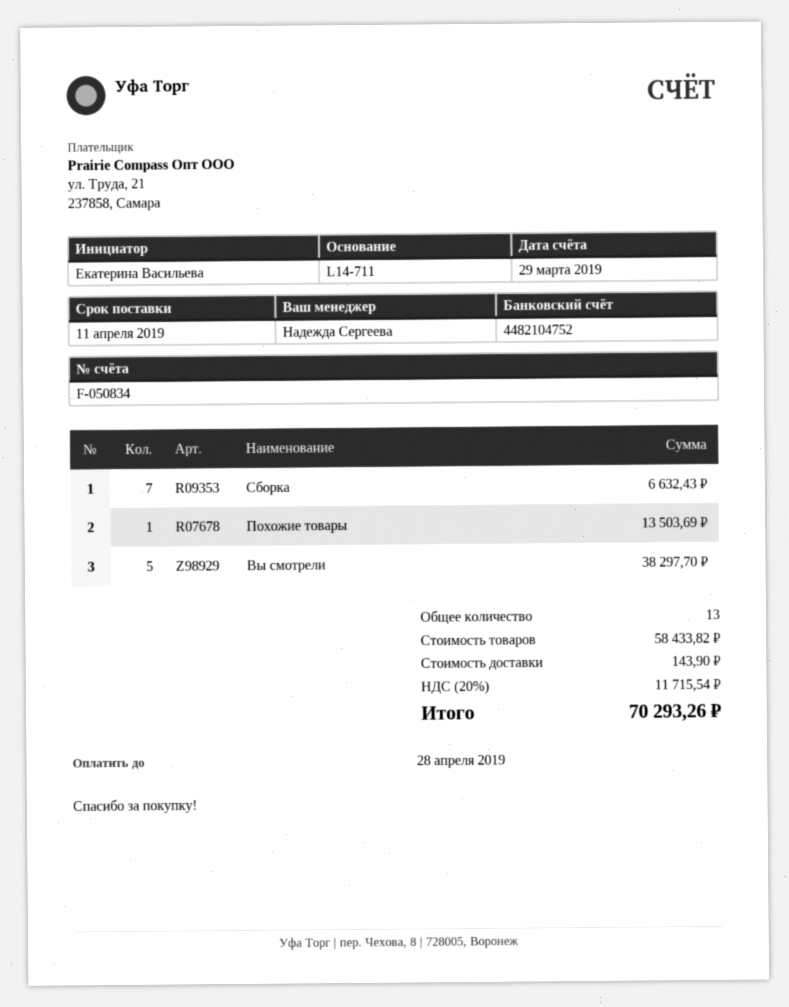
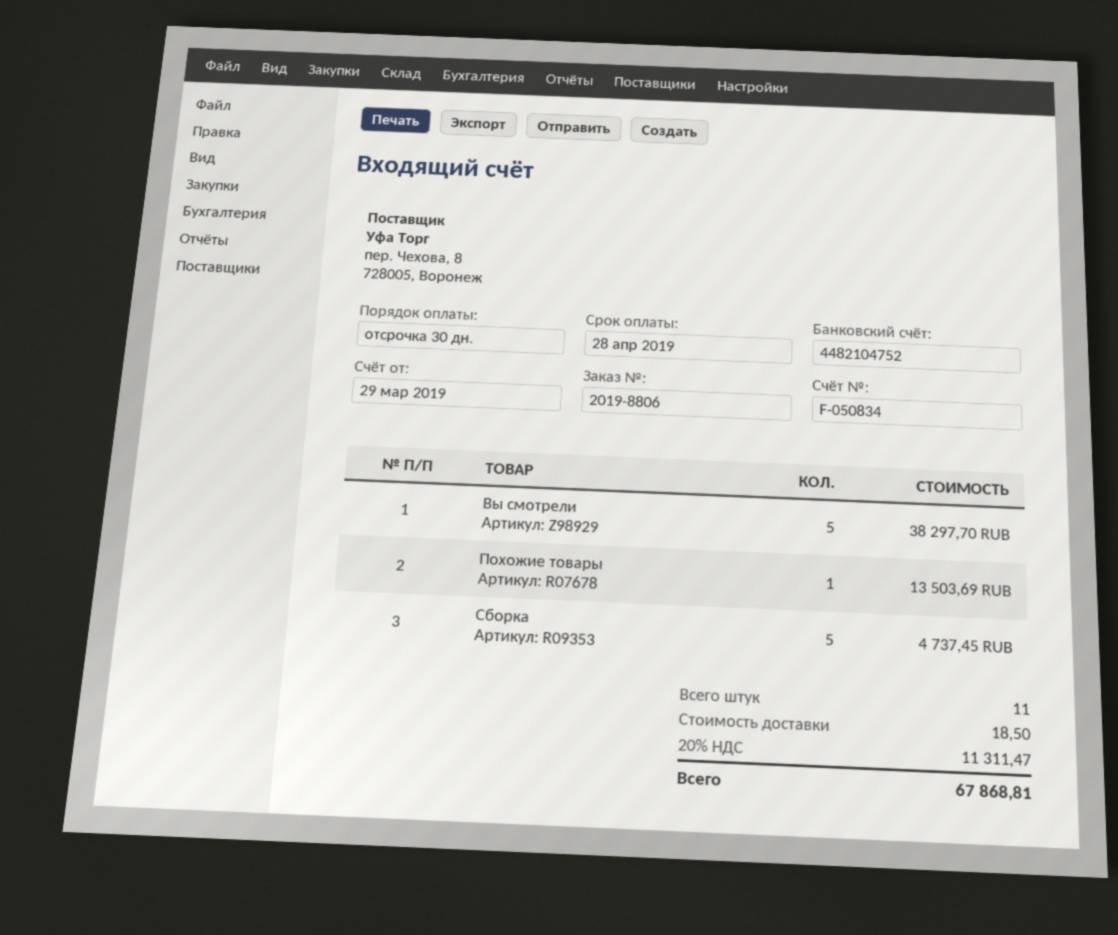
Сборка: 7 for 6632.43 -> 5 for 4737.45
total quantity: 13 -> 11
shipping: 143.90 -> 18.50
tax: 20% = 11715.54 -> 20% = 11311.47
total: 70293.26 -> 67868.81

